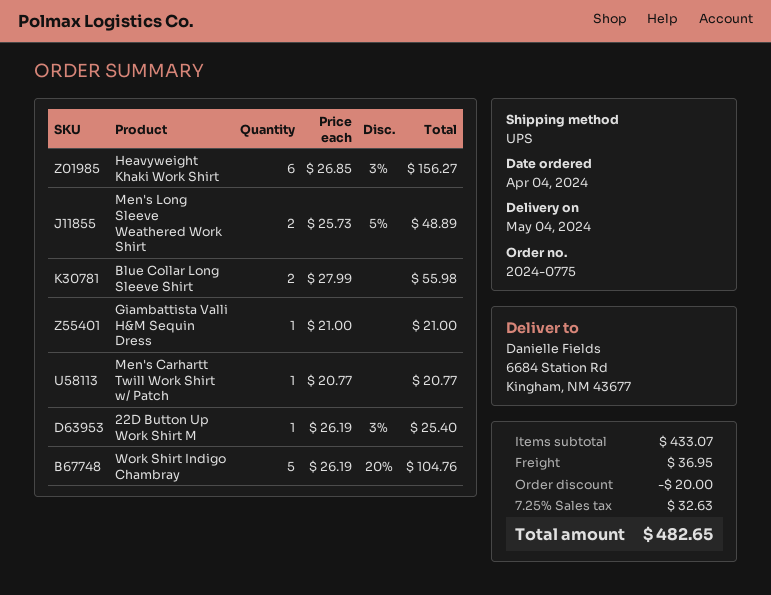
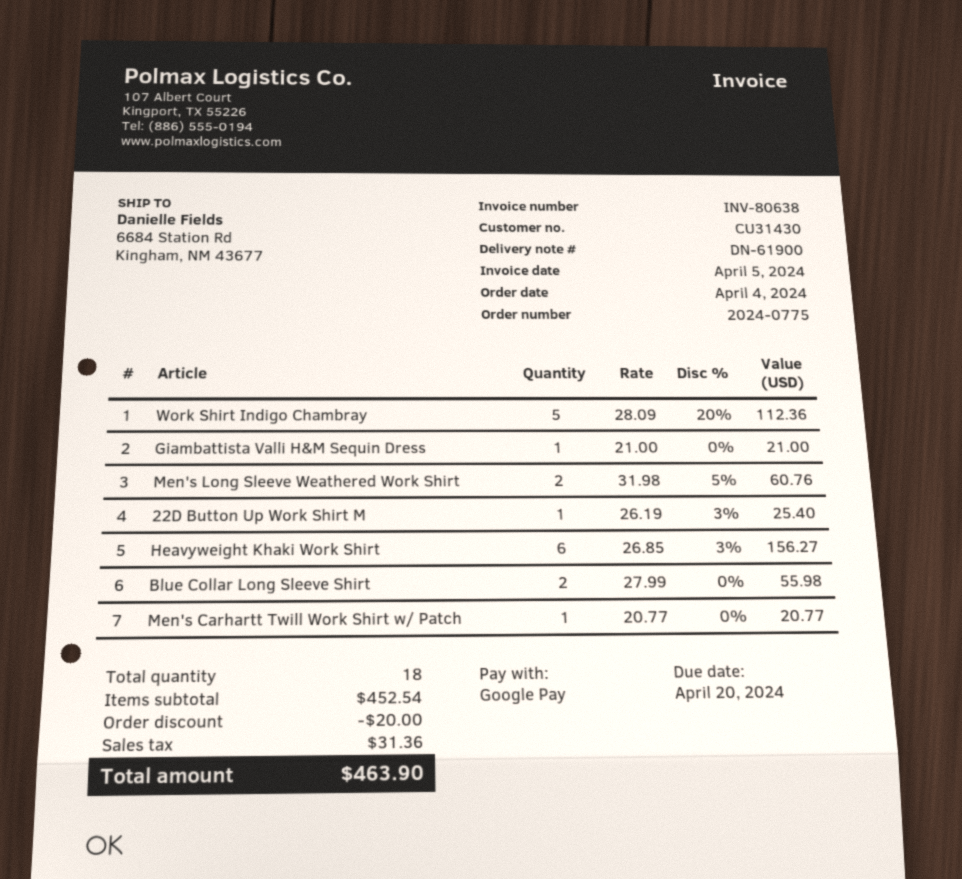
Men's Long Sleeve Weathered Work Shirt: 2 x 25.73 - 5% = 48.89 -> 2 x 31.98 - 5% = 60.76
Work Shirt Indigo Chambray: 5 x 26.19 - 20% = 104.76 -> 5 x 28.09 - 20% = 112.36
subtotal: 433.07 -> 452.54
shipping: 36.95 -> none
tax: 32.63 -> 31.36
total: 482.65 -> 463.90

